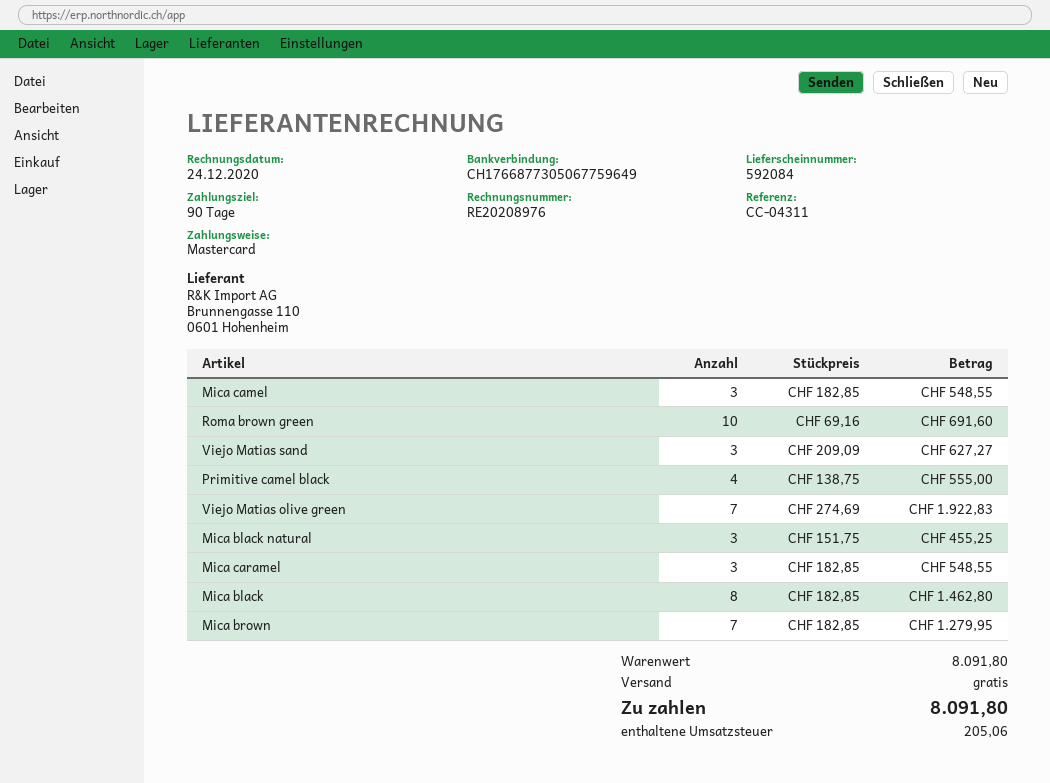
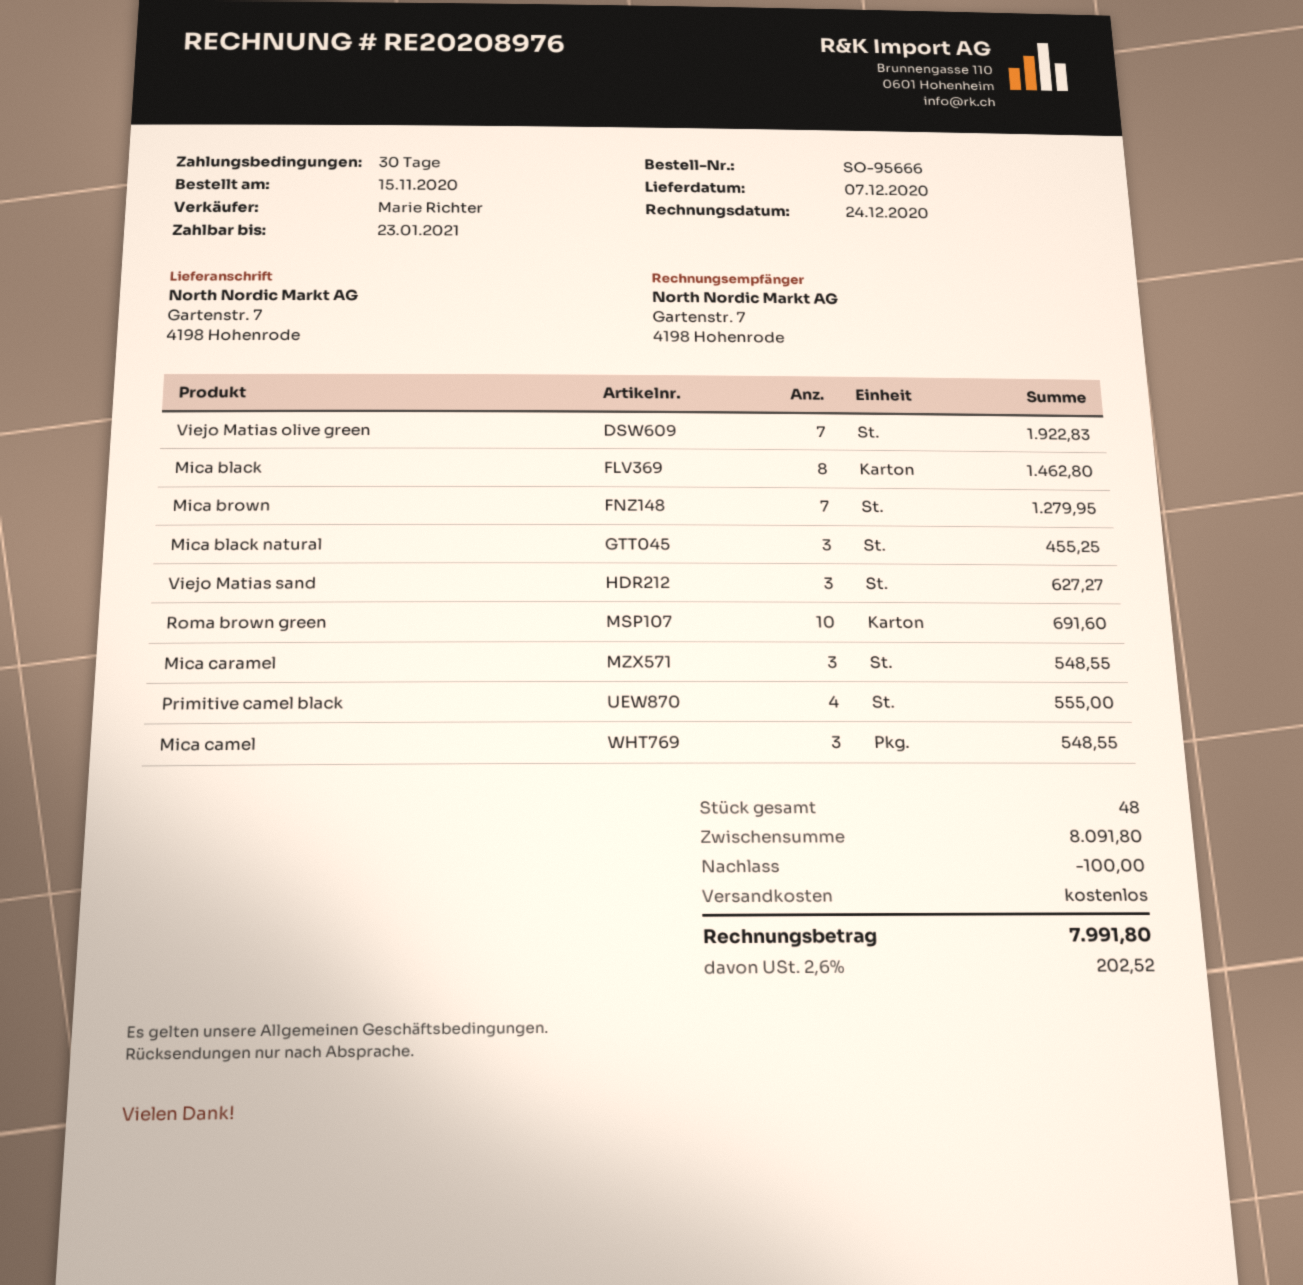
payment terms: 90 days -> 30 days
discount: none -> 100.00
tax: 205.06 -> 202.52
total: 8091.80 -> 7991.80

